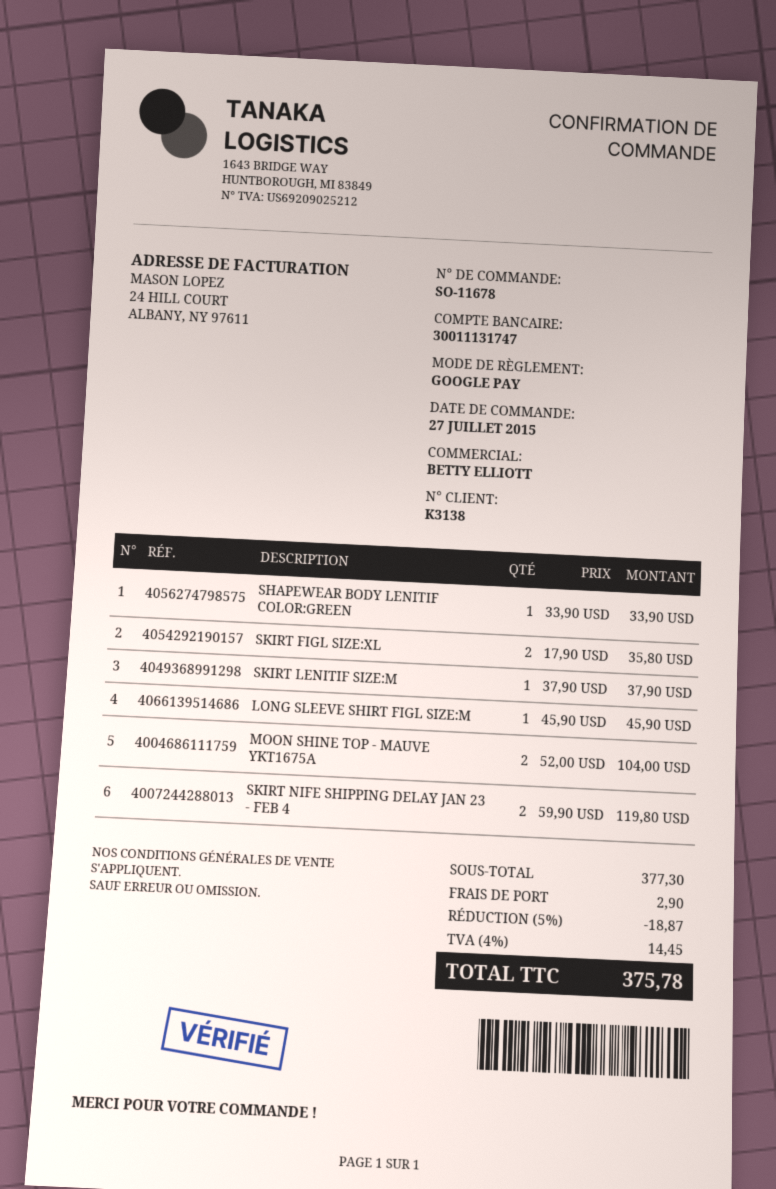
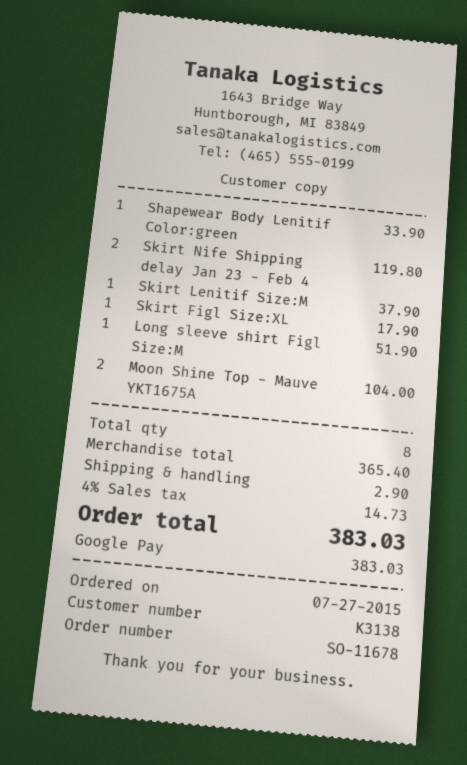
SKIRT FIGL SIZE:XL: 2 for 35.80 -> 1 for 17.90
LONG SLEEVE SHIRT FIGL SIZE:M: 1 for 45.90 -> 1 for 51.90
subtotal: 377.30 -> 365.40
discount: 5% = 18.87 -> none
tax: 4% = 14.45 -> 4% = 14.73
total: 375.78 -> 383.03

